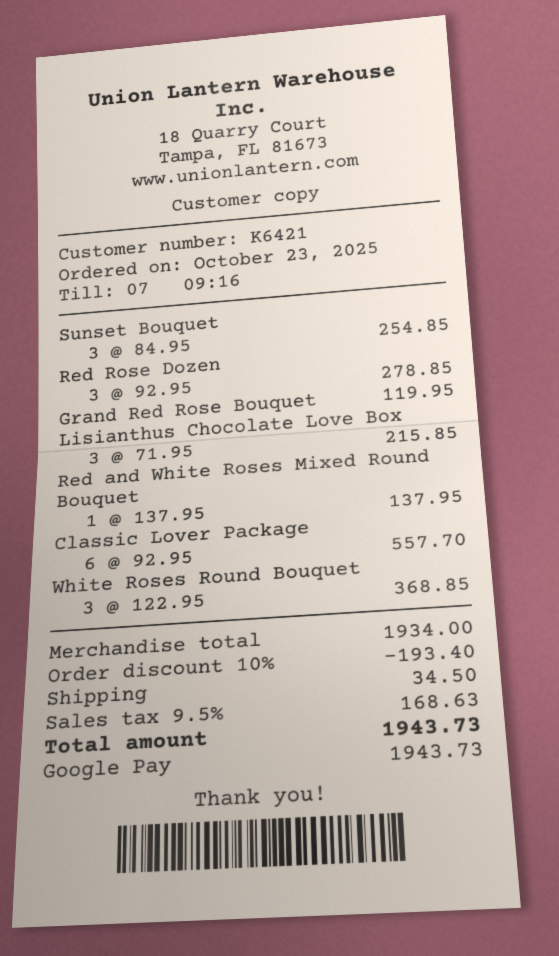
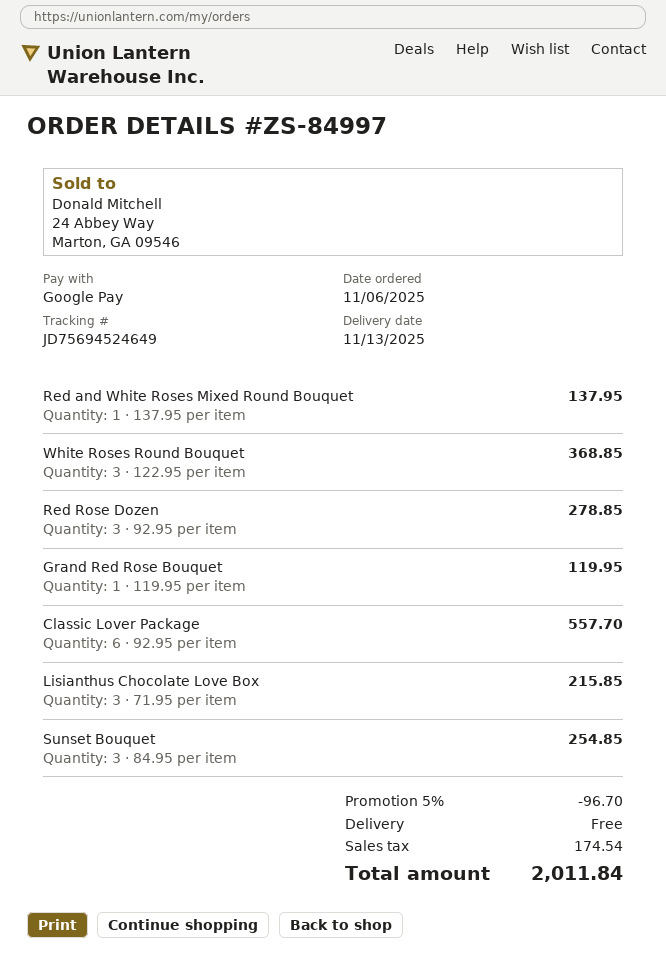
order date: 2025-10-23 -> 2025-11-06
discount: 10% = 193.40 -> 5% = 96.70
shipping: 34.50 -> 0.00
tax: 168.63 -> 174.54
total: 1943.73 -> 2011.84

